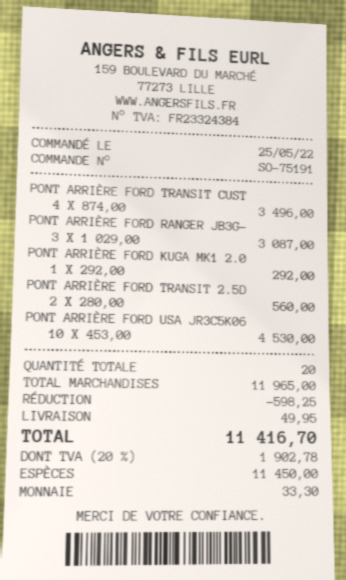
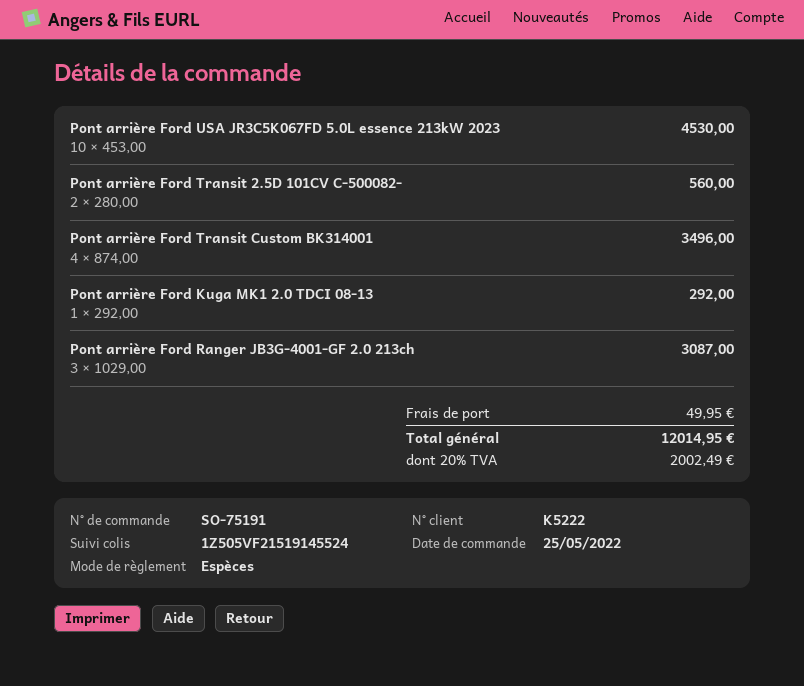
discount: 598.25 -> none
tax: 20% = 1902.78 -> 20% = 2002.49
total: 11416.70 -> 12014.95

